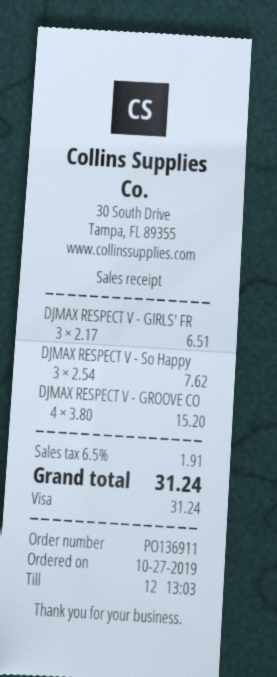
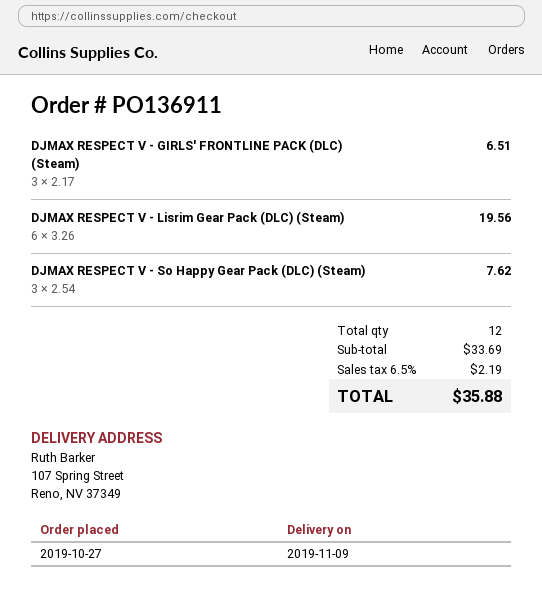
DJMAX RESPECT V - GROOVE CO: 4 x 3.80 = 15.20 -> none
DJMAX RESPECT V - Lisrim Gear Pack (DLC) (Steam): none -> 6 x 3.26 = 19.56
tax: 6.5% = 1.91 -> 6.5% = 2.19
total: 31.24 -> 35.88

